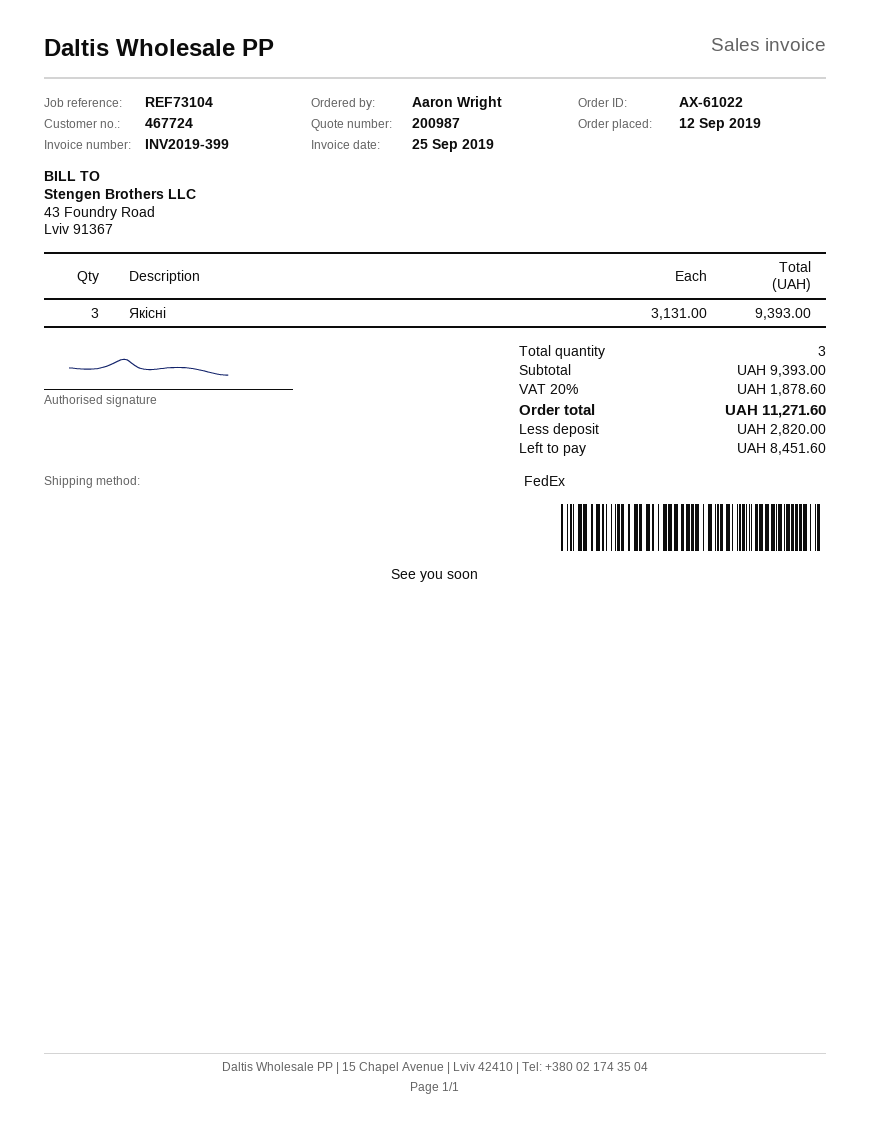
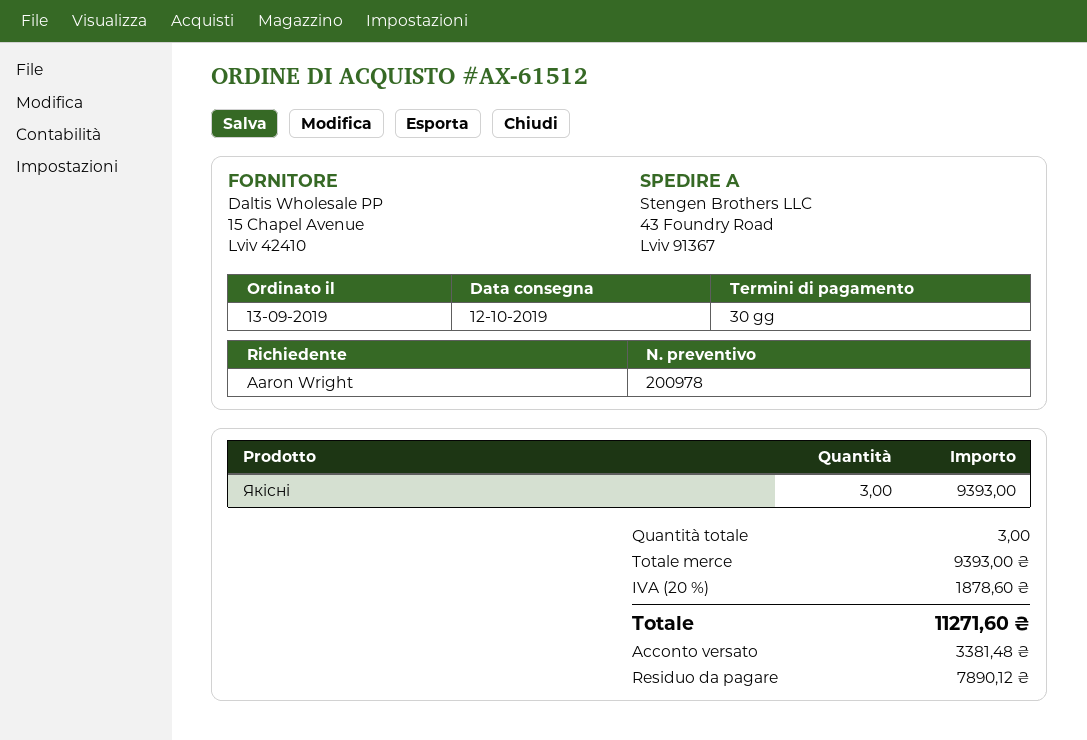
quote number: 200987 -> 200978
order number: AX-61022 -> AX-61512
order date: 2019-09-12 -> 2019-09-13
deposit: 2820.00 -> 3381.48
balance: 8451.60 -> 7890.12

